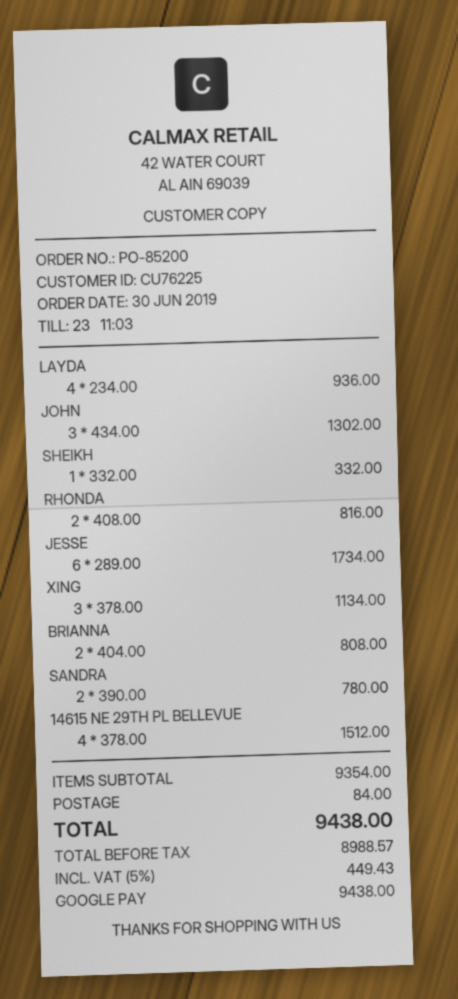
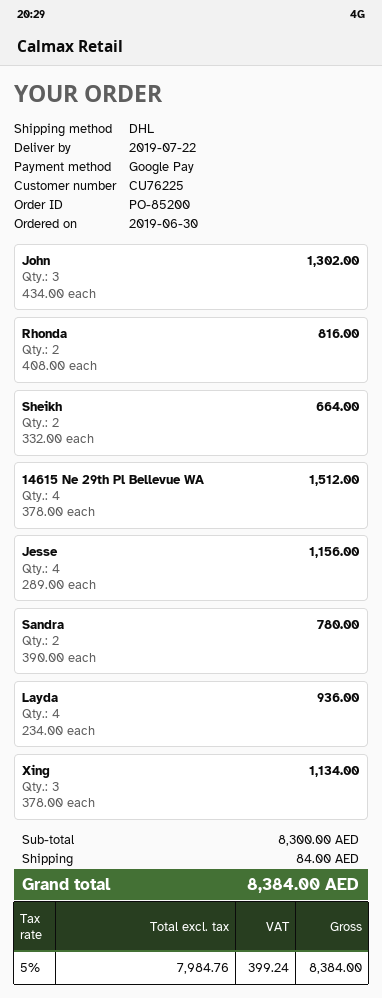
SHEIKH: 1 x 332.00 = 332.00 -> 2 x 332.00 = 664.00
JESSE: 6 x 289.00 = 1734.00 -> 4 x 289.00 = 1156.00
BRIANNA: 2 x 404.00 = 808.00 -> none
subtotal: 9354.00 -> 8300.00
net: 8988.57 -> 7984.76
tax: 5% = 449.43 -> 5% = 399.24
total: 9438.00 -> 8384.00

